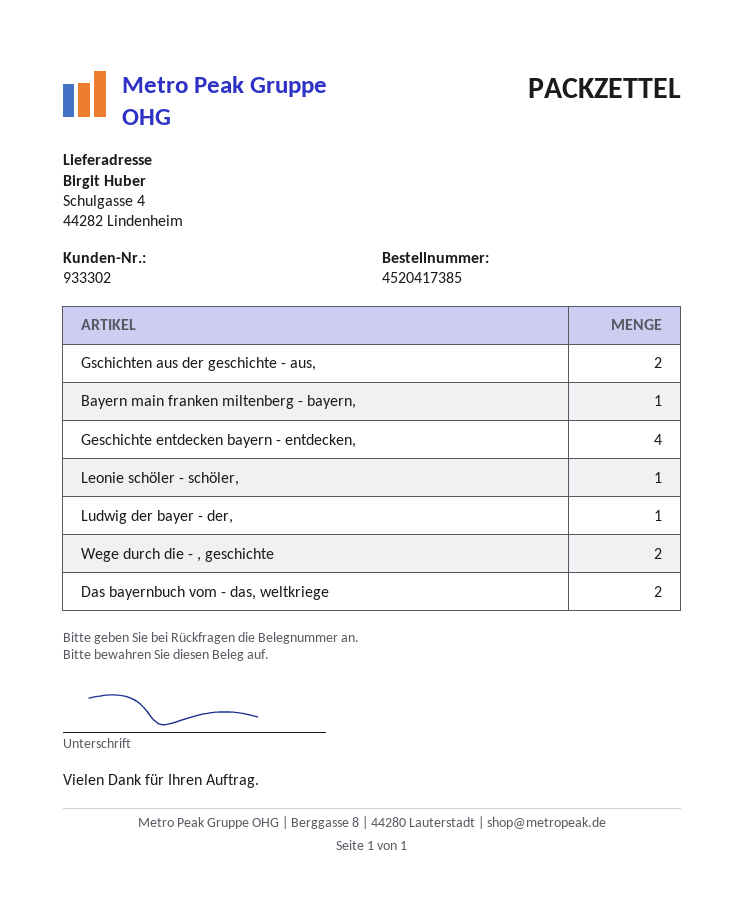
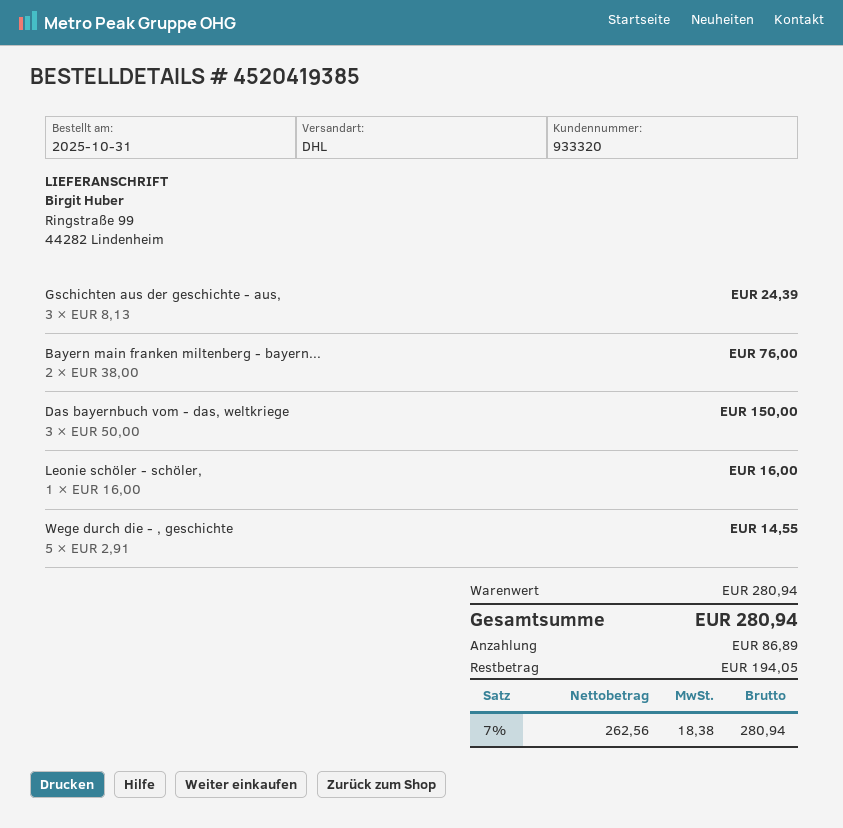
order number: 4520417385 -> 4520419385
customer number: 933302 -> 933320
ship to: Schulgasse 4, 44282 Lindenheim -> Ringstraße 99, 44282 Lindenheim
Gschichten aus der geschichte - aus,: 2 -> 3
Bayern main franken miltenberg - bayern,: 1 -> 2
Geschichte entdecken bayern - entdecken,: 4 -> none
Ludwig der bayer - der,: 1 -> none
Wege durch die - , geschichte: 2 -> 5
Das bayernbuch vom - das, weltkriege: 2 -> 3

